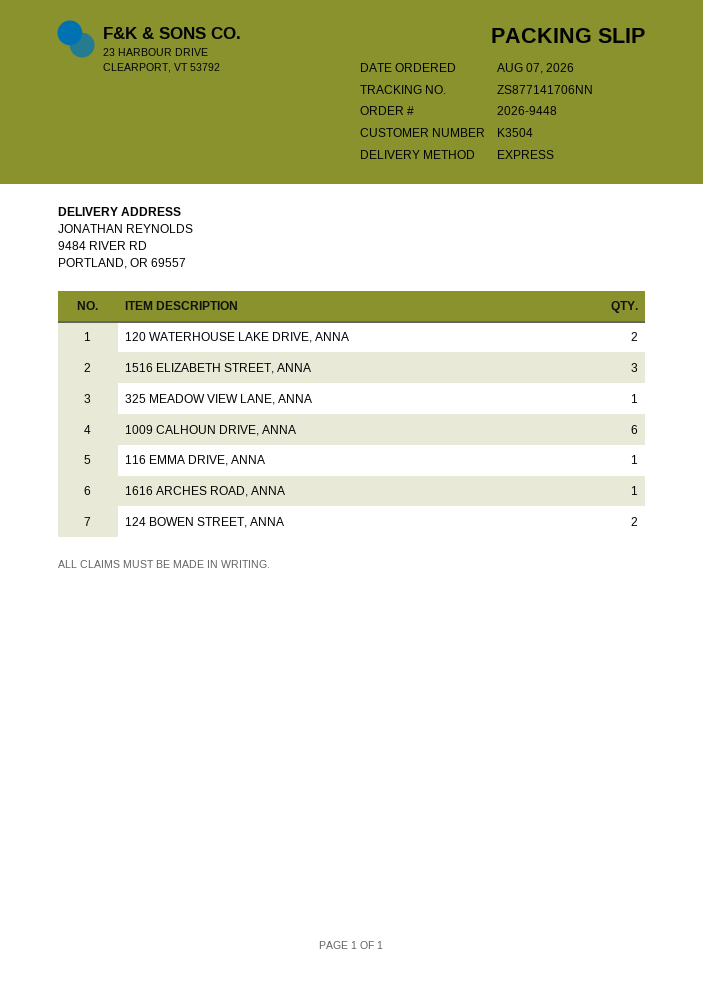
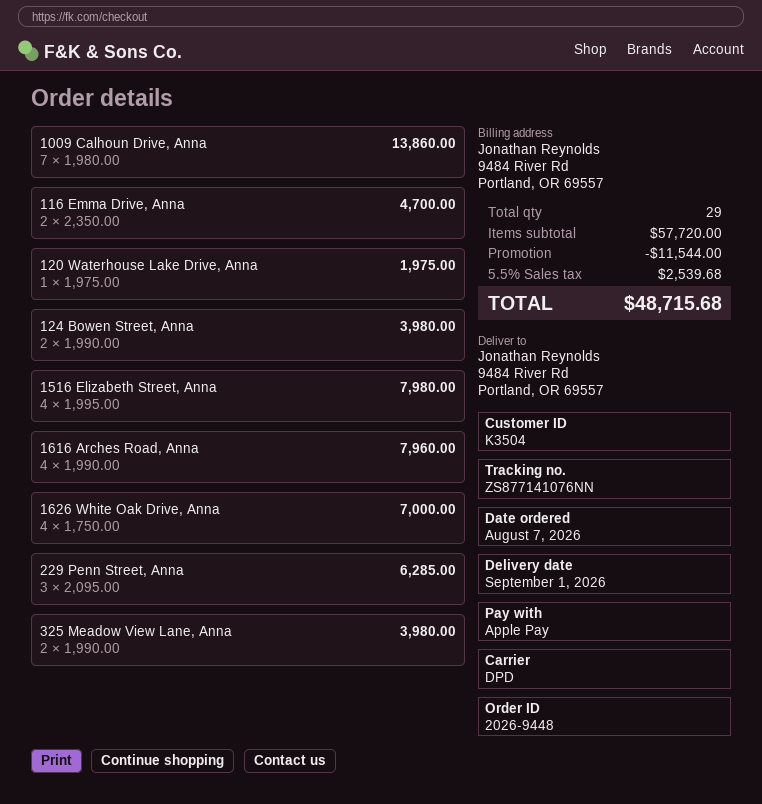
shipping method: express -> DPD
tracking number: ZS877141706NN -> ZS877141076NN
120 WATERHOUSE LAKE DRIVE, ANNA: 2 -> 1
1516 ELIZABETH STREET, ANNA: 3 -> 4
325 MEADOW VIEW LANE, ANNA: 1 -> 2
1009 CALHOUN DRIVE, ANNA: 6 -> 7
116 EMMA DRIVE, ANNA: 1 -> 2
1616 ARCHES ROAD, ANNA: 1 -> 4
1626 White Oak Drive, Anna: none -> 4
229 Penn Street, Anna: none -> 3

